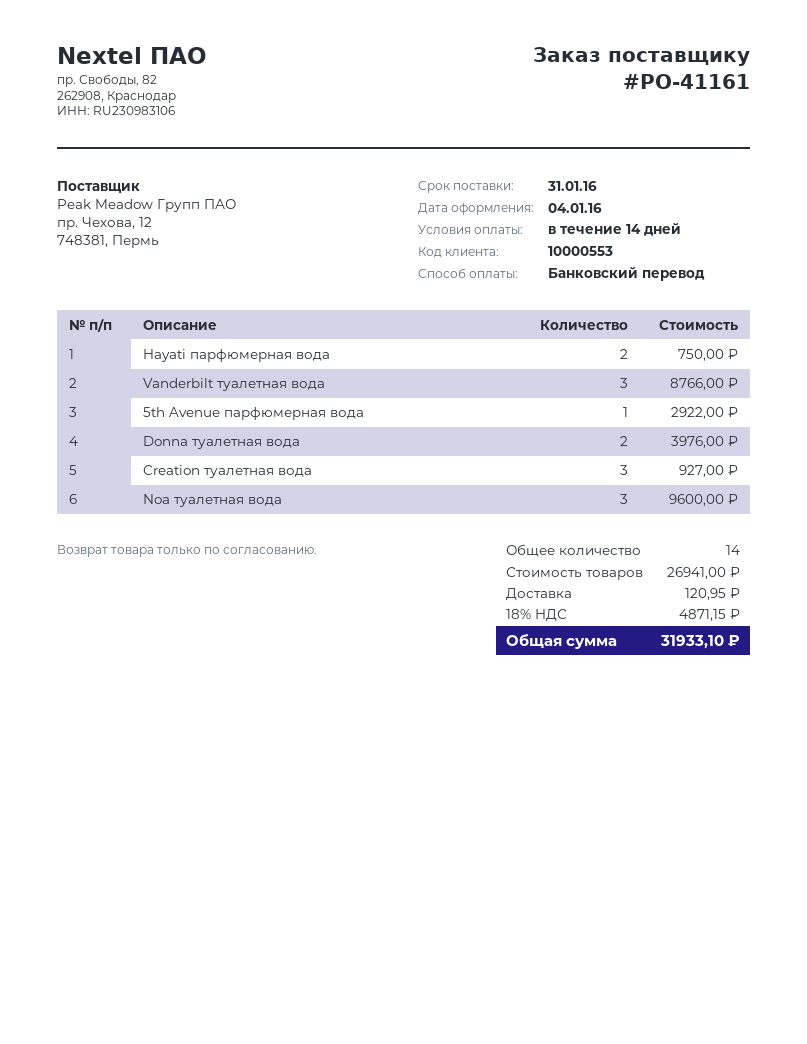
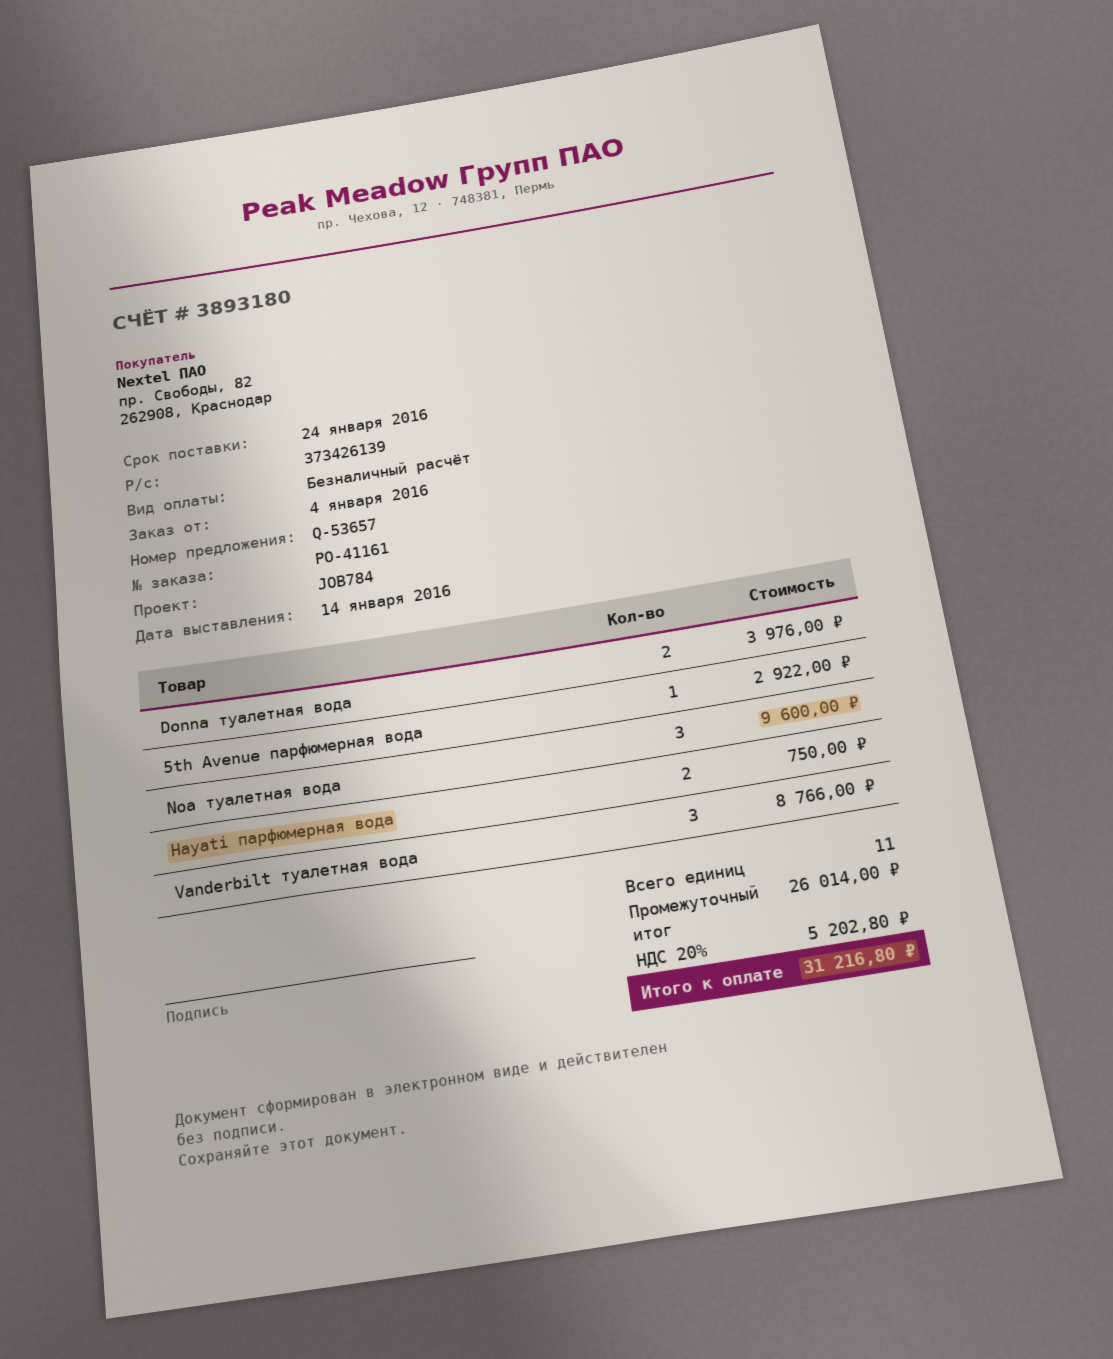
delivery date: 2016-01-31 -> 2016-01-24
Creation туалетная вода: 3 for 927.00 -> none
total quantity: 14 -> 11
subtotal: 26941.00 -> 26014.00
shipping: 120.95 -> none
tax: 18% = 4871.15 -> 20% = 5202.80
total: 31933.10 -> 31216.80

